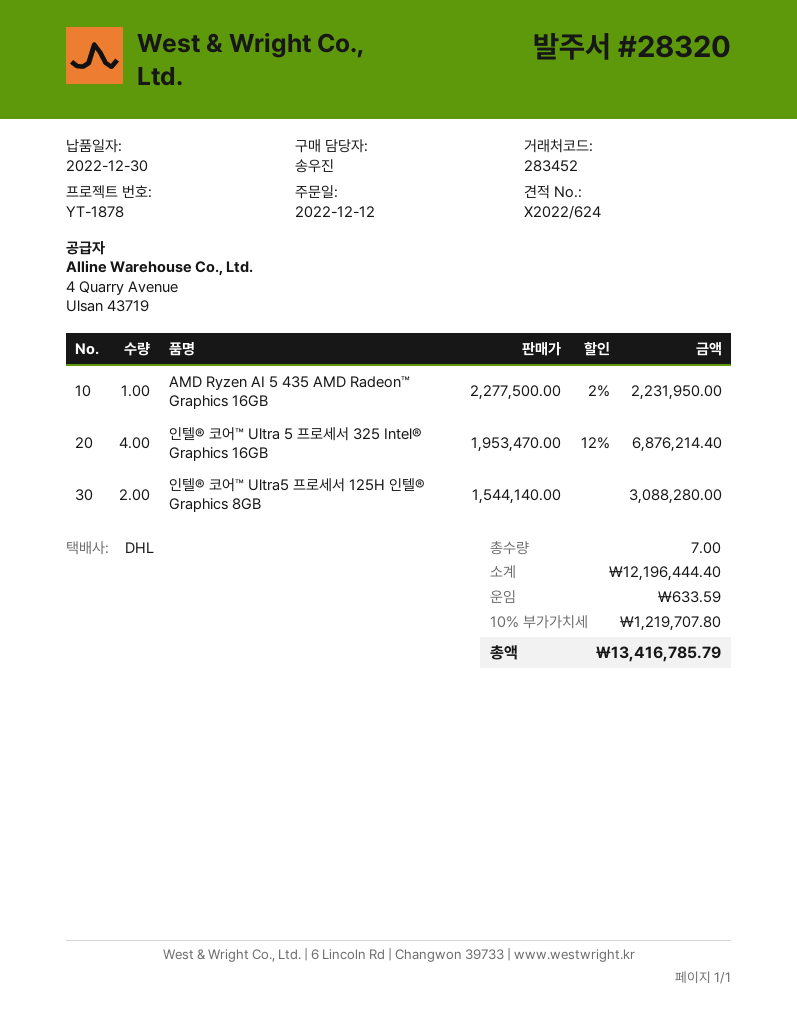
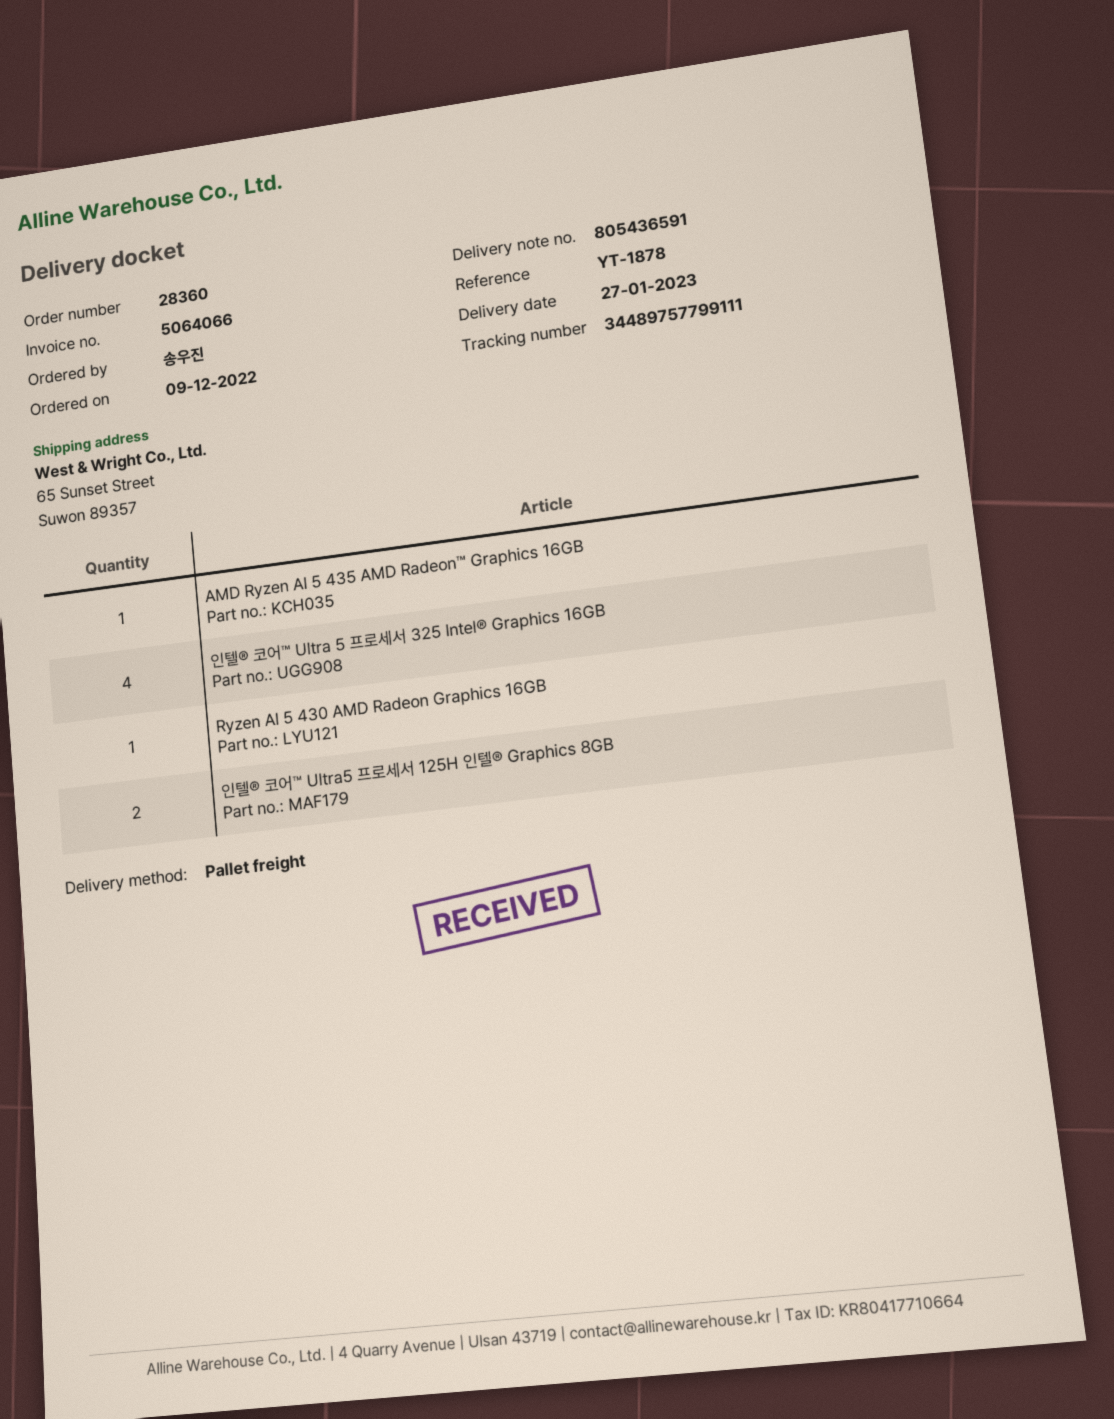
order number: 28320 -> 28360
order date: 2022-12-12 -> 2022-12-09
delivery date: 2022-12-30 -> 2023-01-27
shipping method: DHL -> pallet freight
Ryzen AI 5 430 AMD Radeon Graphics 16GB: none -> 1

